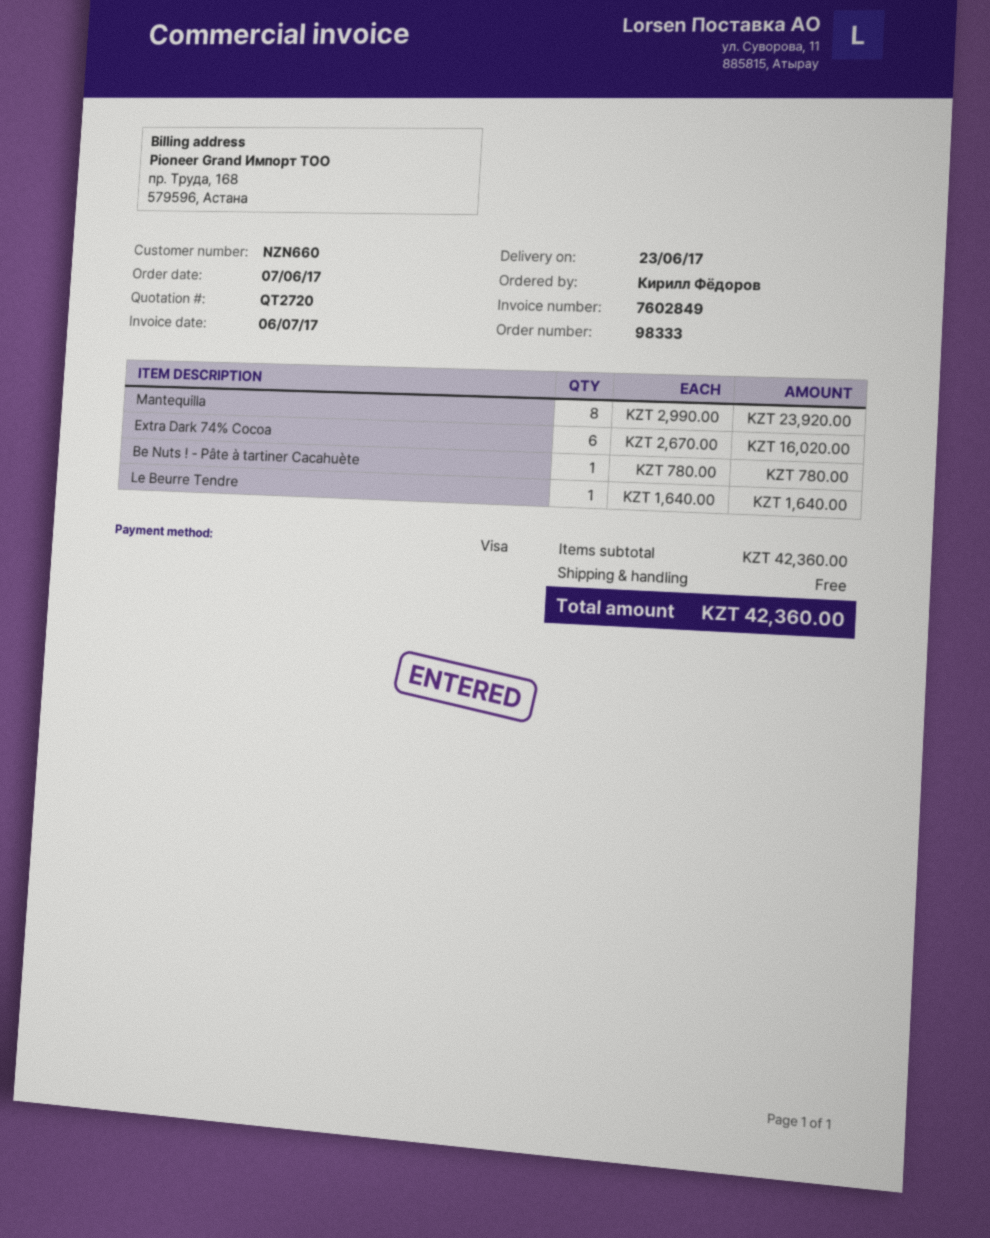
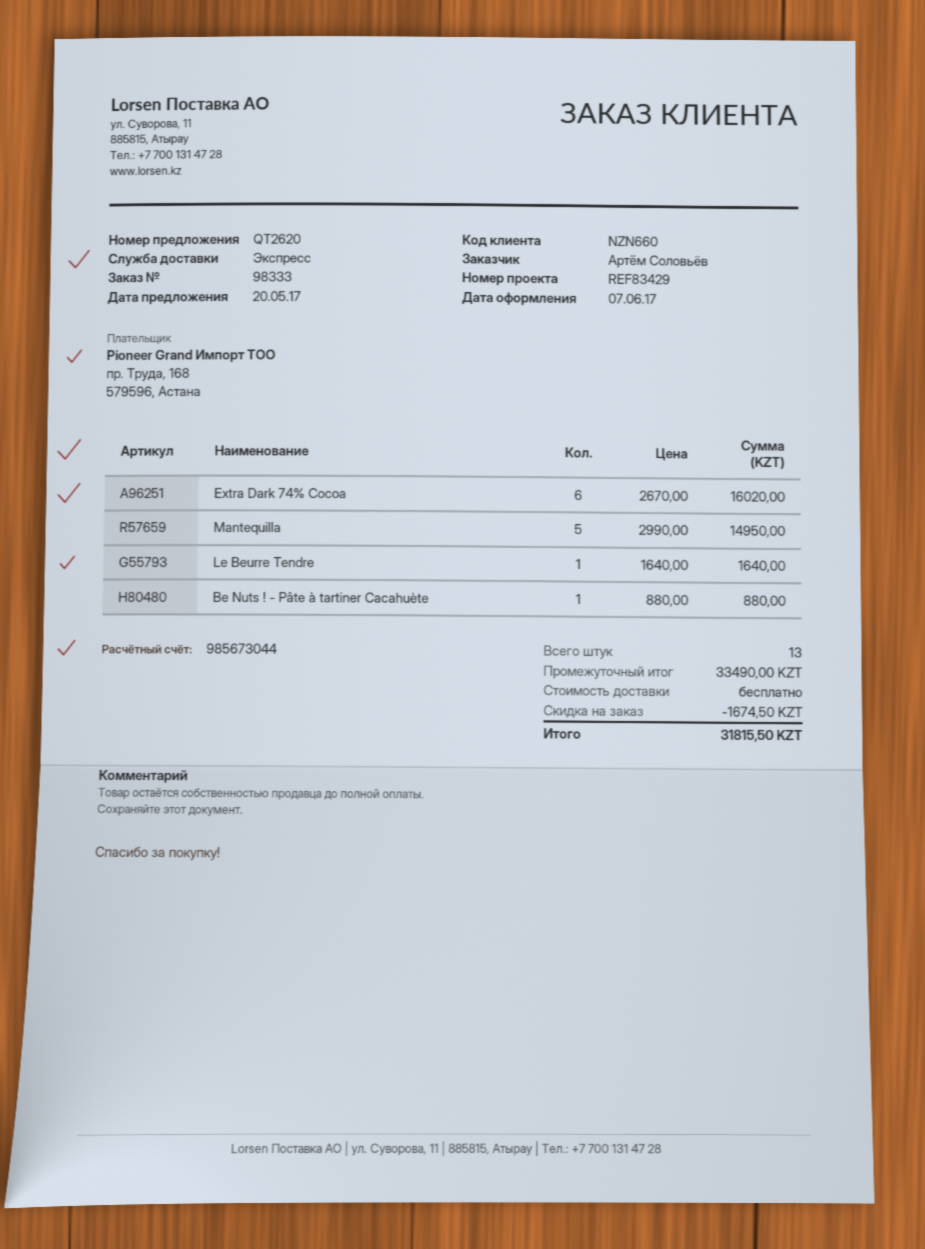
quote number: QT2720 -> QT2620
ordered by: Кирилл Фёдоров -> Артём Соловьёв
Mantequilla: 8 x 2990.00 = 23920.00 -> 5 x 2990.00 = 14950.00
Be Nuts ! - Pâte à tartiner Cacahuète: 1 x 780.00 = 780.00 -> 1 x 880.00 = 880.00
subtotal: 42360.00 -> 33490.00
discount: none -> 1674.50
total: 42360.00 -> 31815.50

